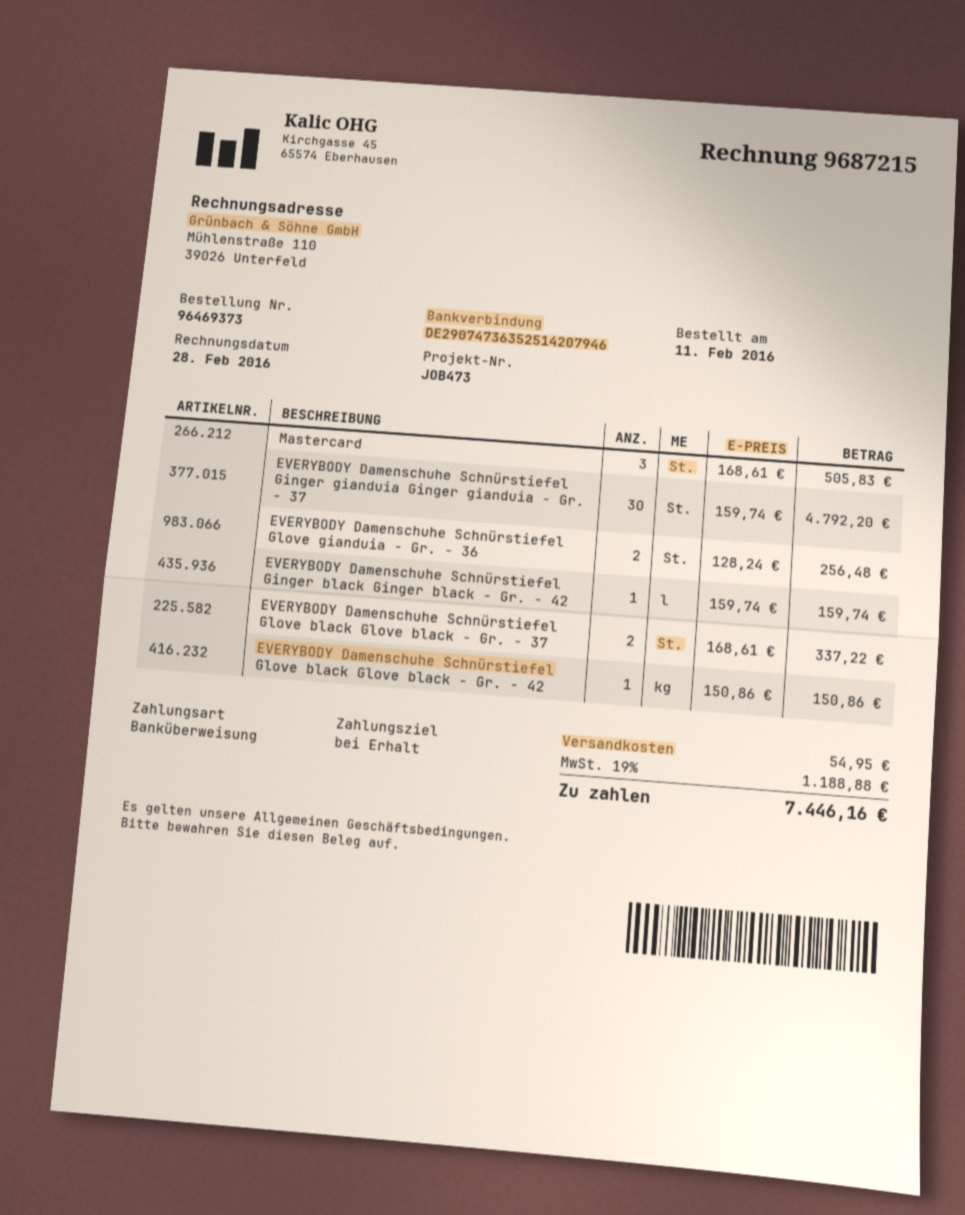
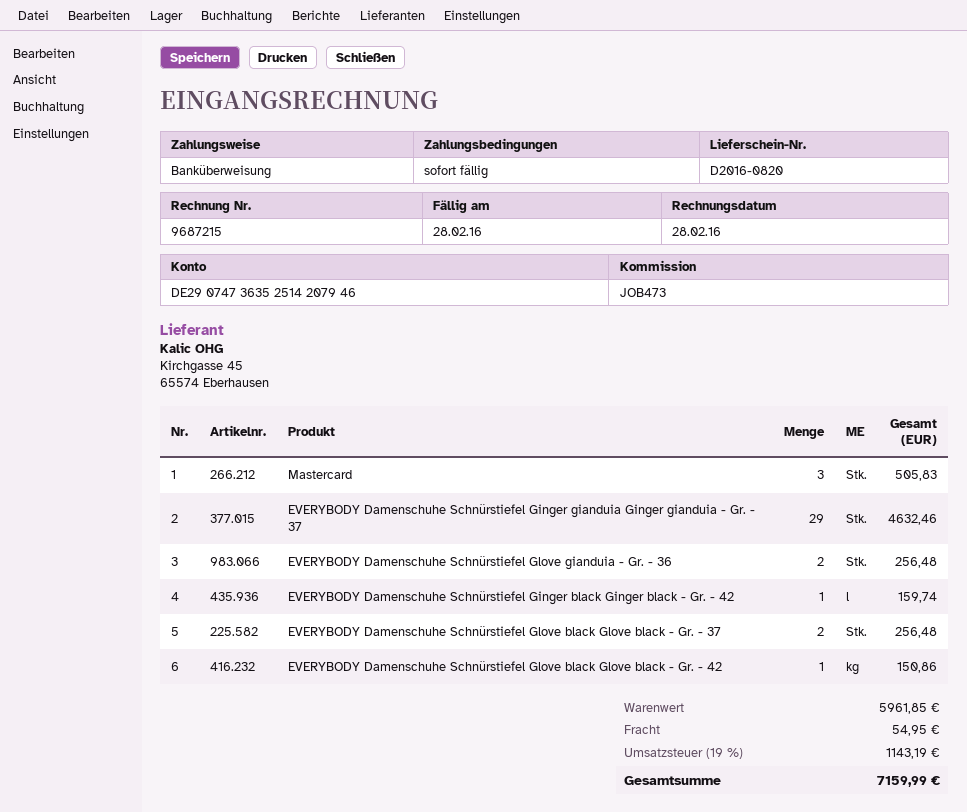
EVERYBODY Damenschuhe Schnürstiefel Ginger gianduia Ginger gianduia - Gr. - 37: 30 for 4792.20 -> 29 for 4632.46
EVERYBODY Damenschuhe Schnürstiefel Glove black Glove black - Gr. - 37: 2 for 337.22 -> 2 for 256.48
tax: 19% = 1188.88 -> 19% = 1143.19
total: 7446.16 -> 7159.99

